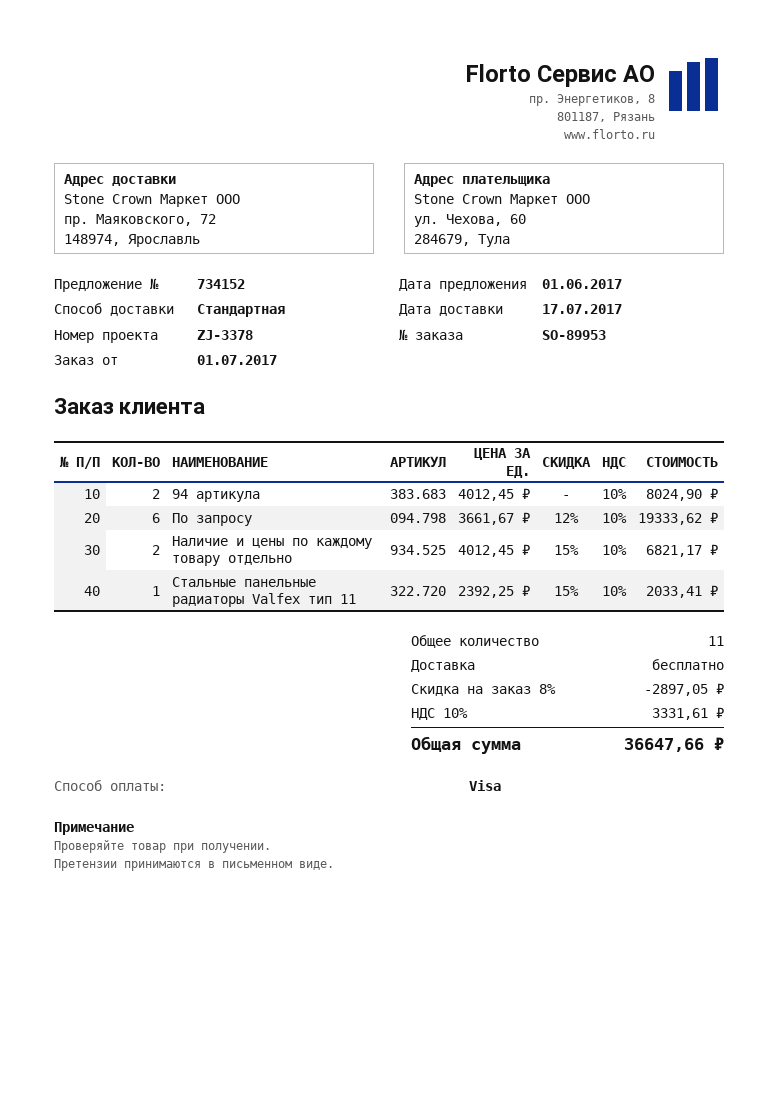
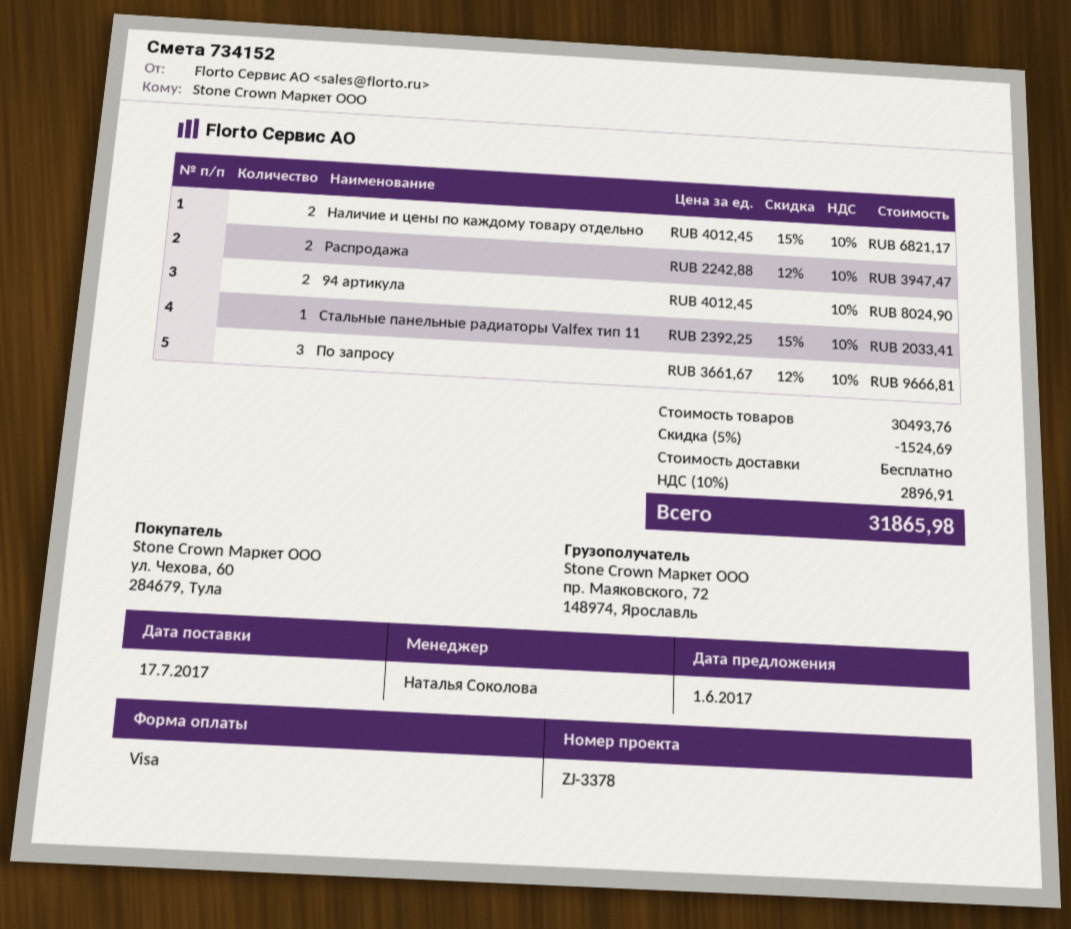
По запросу: 6 x 3661.67 - 12% = 19333.62 -> 3 x 3661.67 - 12% = 9666.81
Распродажа: none -> 2 x 2242.88 - 12% = 3947.47
discount: 8% = 2897.05 -> 5% = 1524.69
tax: 10% = 3331.61 -> 10% = 2896.91
total: 36647.66 -> 31865.98

